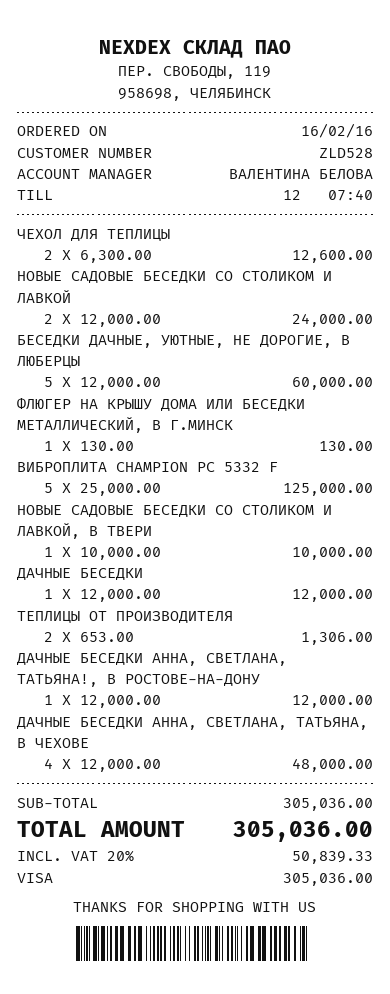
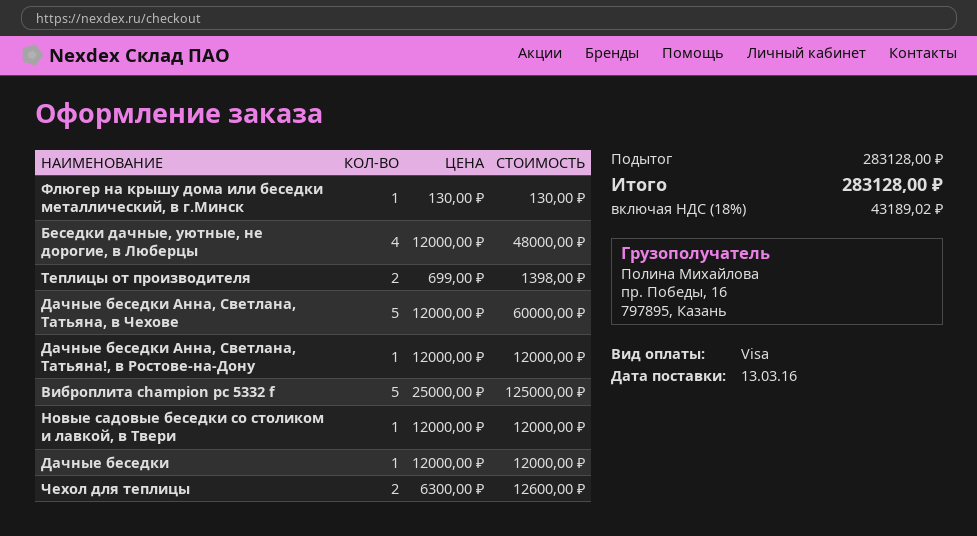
НОВЫЕ САДОВЫЕ БЕСЕДКИ СО СТОЛИКОМ И ЛАВКОЙ: 2 x 12000.00 = 24000.00 -> none
БЕСЕДКИ ДАЧНЫЕ, УЮТНЫЕ, НЕ ДОРОГИЕ, В ЛЮБЕРЦЫ: 5 x 12000.00 = 60000.00 -> 4 x 12000.00 = 48000.00
НОВЫЕ САДОВЫЕ БЕСЕДКИ СО СТОЛИКОМ И ЛАВКОЙ, В ТВЕРИ: 1 x 10000.00 = 10000.00 -> 1 x 12000.00 = 12000.00
ТЕПЛИЦЫ ОТ ПРОИЗВОДИТЕЛЯ: 2 x 653.00 = 1306.00 -> 2 x 699.00 = 1398.00
ДАЧНЫЕ БЕСЕДКИ АННА, СВЕТЛАНА, ТАТЬЯНА, В ЧЕХОВЕ: 4 x 12000.00 = 48000.00 -> 5 x 12000.00 = 60000.00
subtotal: 305036.00 -> 283128.00
tax: 20% = 50839.33 -> 18% = 43189.02
total: 305036.00 -> 283128.00

